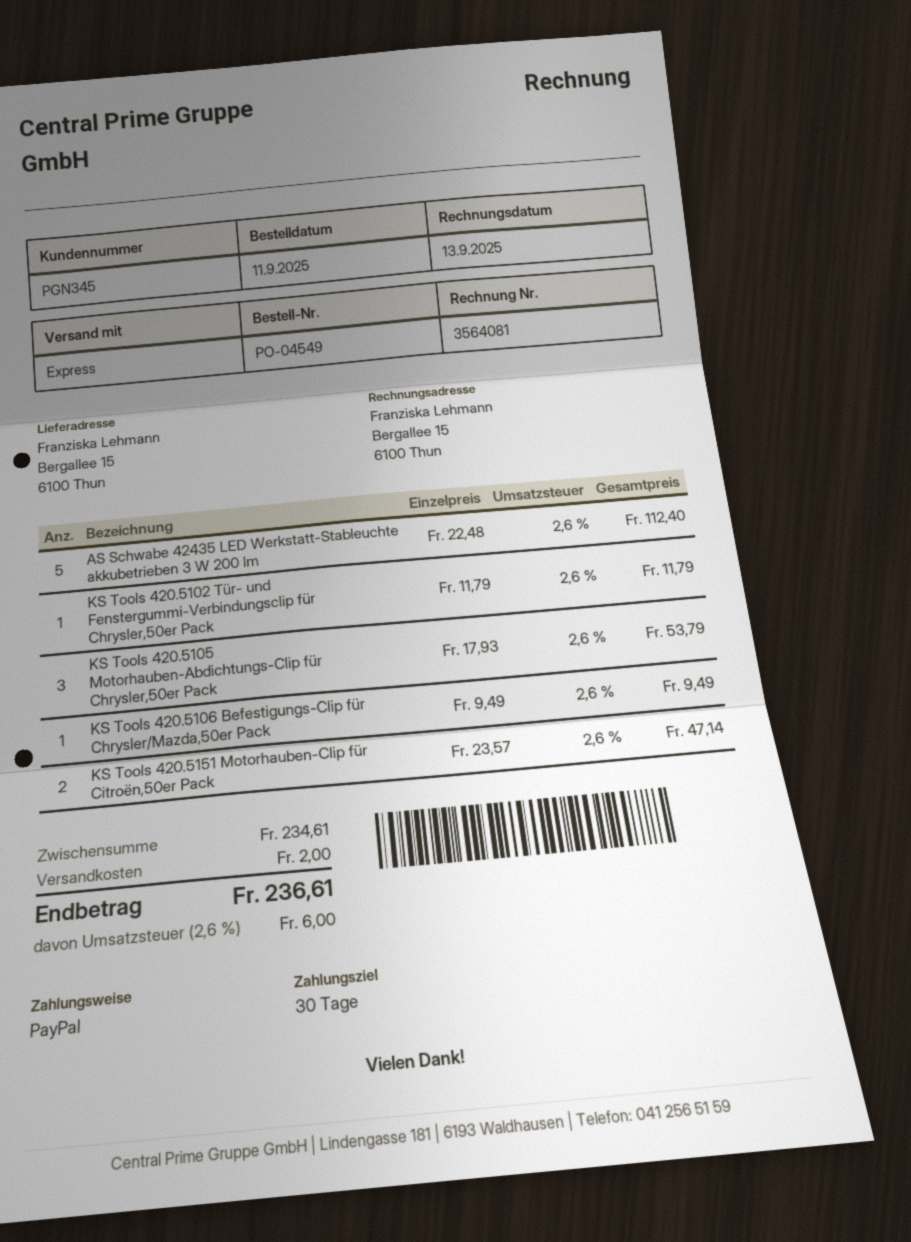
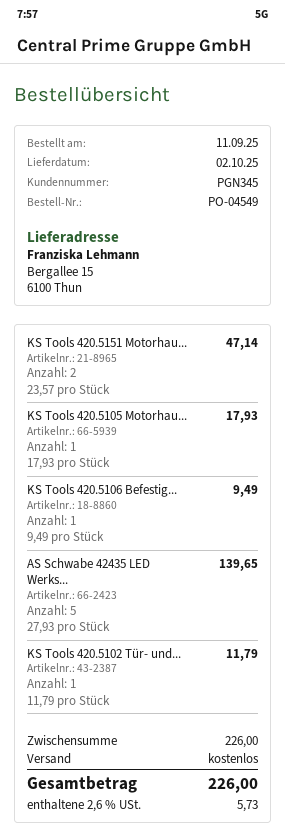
AS Schwabe 42435 LED Werkstatt-Stableuchte akkubetrieben 3 W 200 lm: 5 x 22.48 = 112.40 -> 5 x 27.93 = 139.65
KS Tools 420.5105 Motorhauben-Abdichtungs-Clip für Chrysler,50er Pack: 3 x 17.93 = 53.79 -> 1 x 17.93 = 17.93
subtotal: 234.61 -> 226.00
shipping: 2.00 -> 0.00
tax: 2.6% = 6.00 -> 2.6% = 5.73
total: 236.61 -> 226.00

